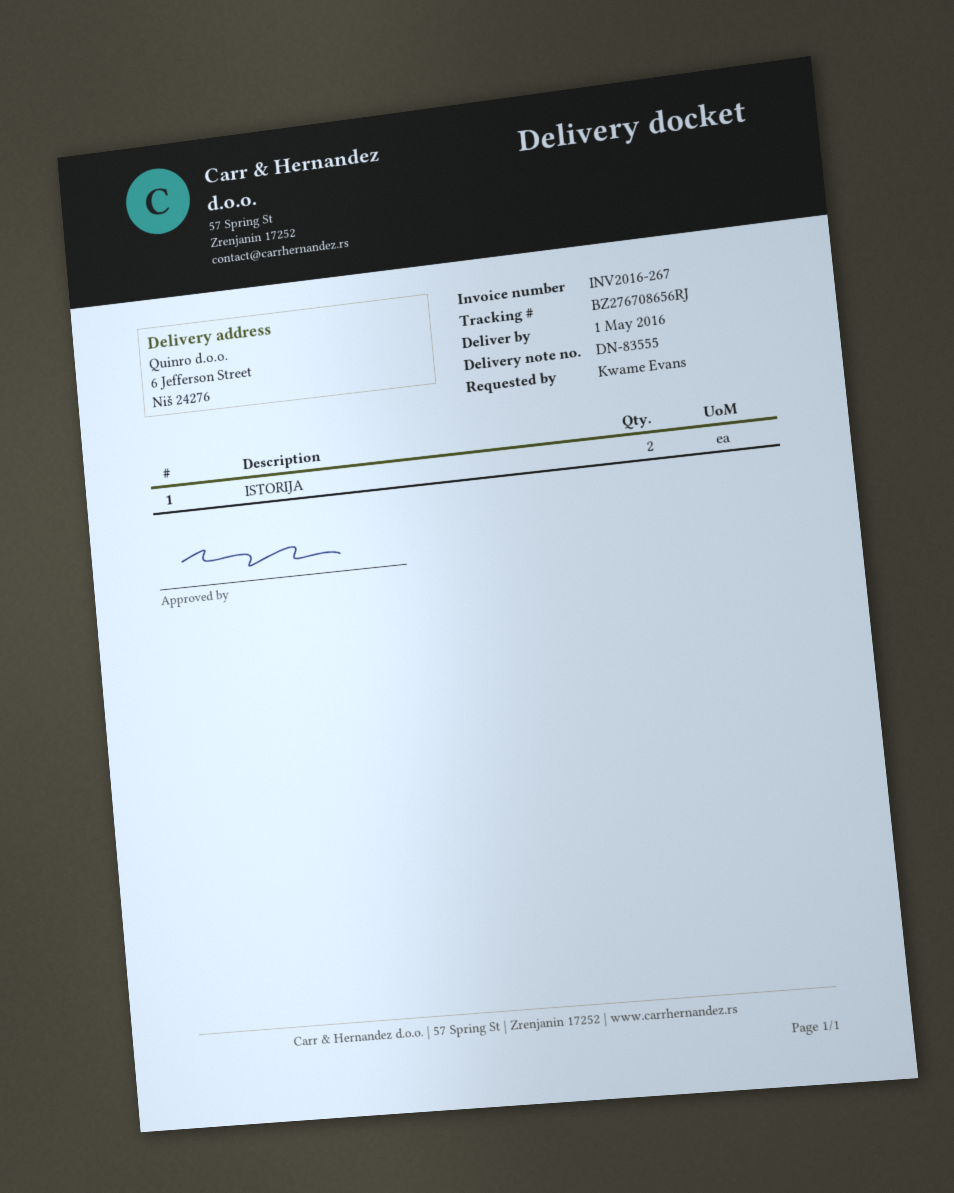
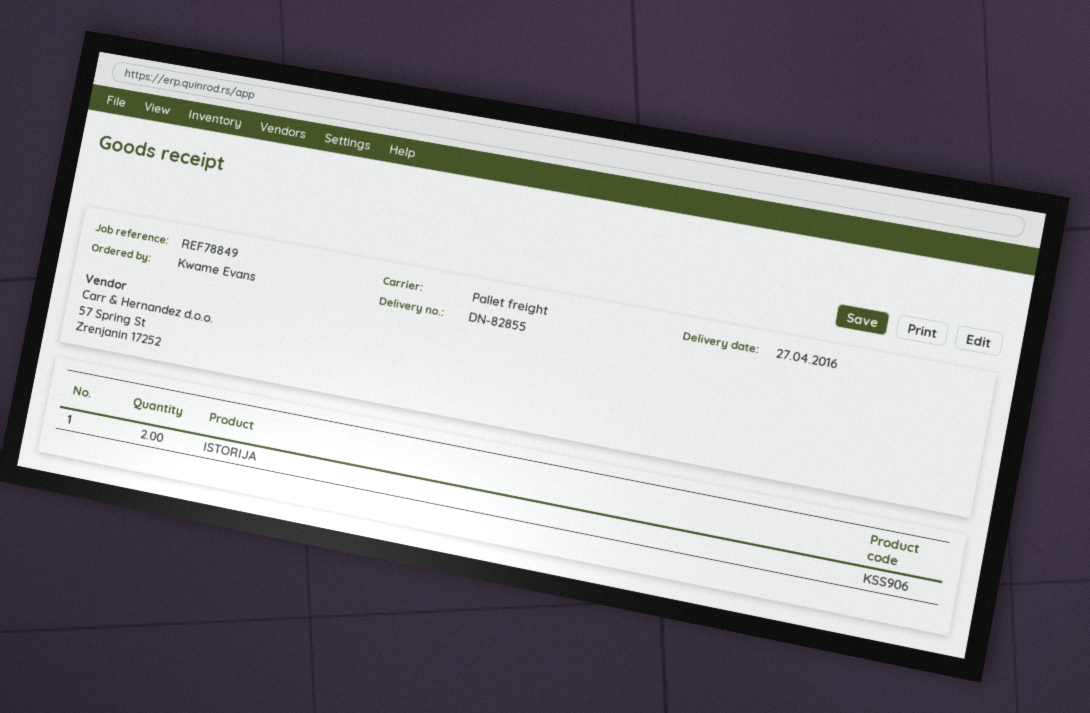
delivery note number: DN-83555 -> DN-82855
delivery date: 2016-05-01 -> 2016-04-27

